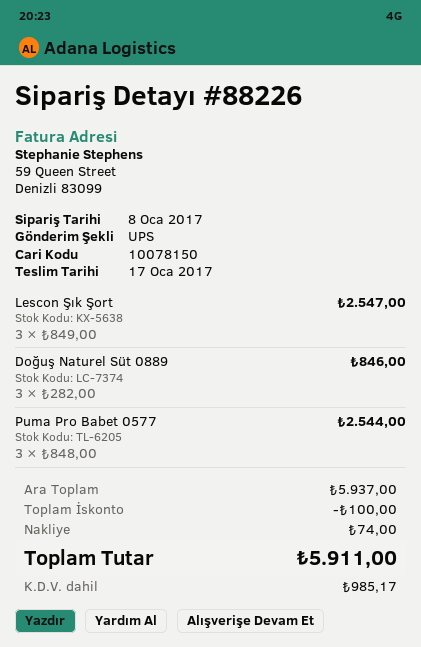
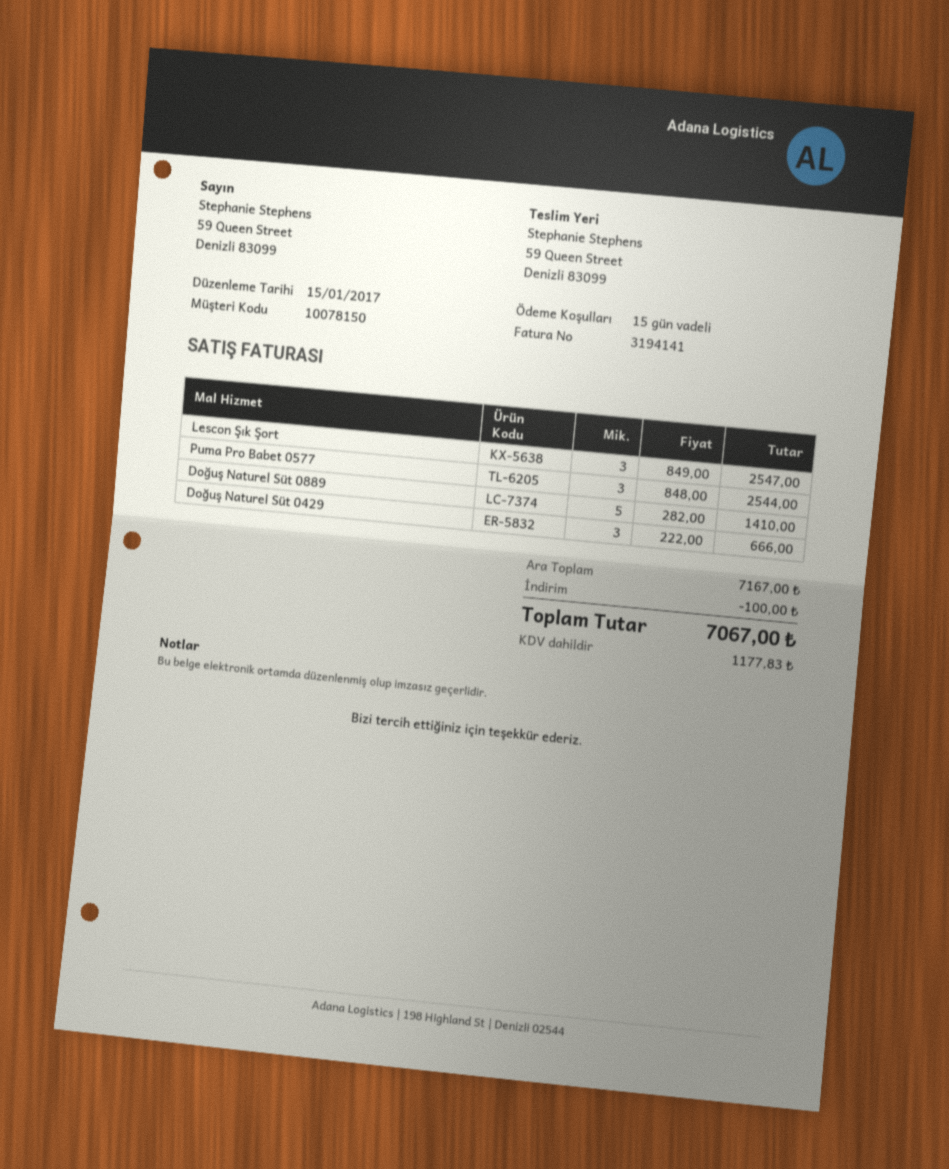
Doğuş Naturel Süt 0889: 3 x 282.00 = 846.00 -> 5 x 282.00 = 1410.00
Doğuş Naturel Süt 0429: none -> 3 x 222.00 = 666.00
subtotal: 5937.00 -> 7167.00
shipping: 74.00 -> none
tax: 985.17 -> 1177.83
total: 5911.00 -> 7067.00

